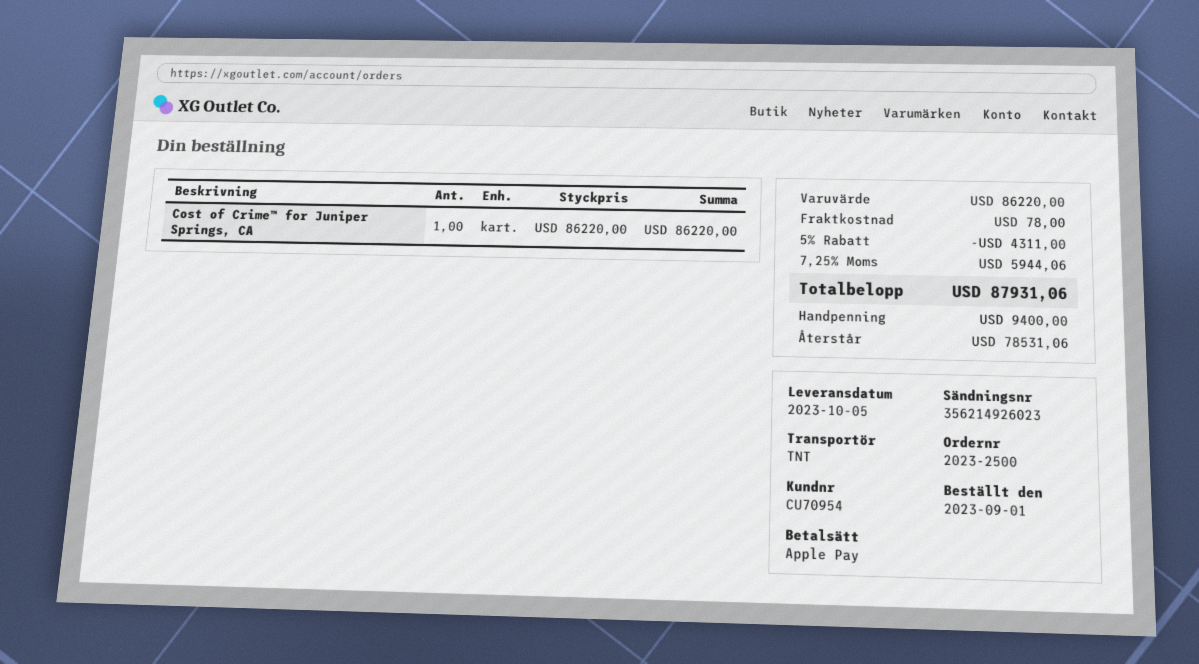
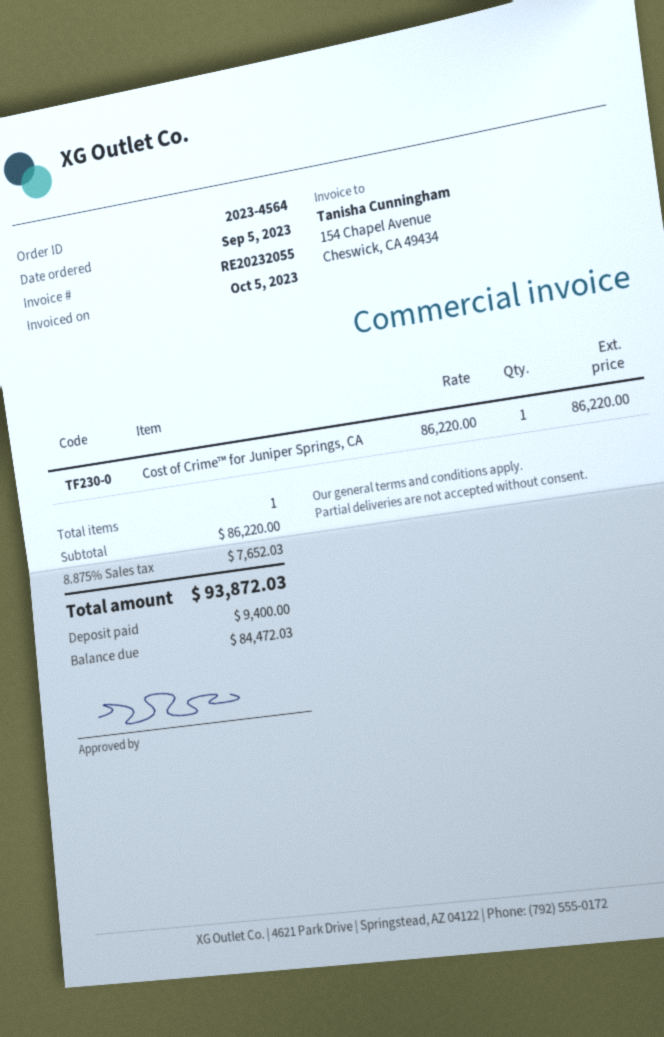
order number: 2023-2500 -> 2023-4564
order date: 2023-09-01 -> 2023-09-05
discount: 5% = 4311.00 -> none
shipping: 78.00 -> none
tax: 7.25% = 5944.06 -> 8.875% = 7652.03
total: 87931.06 -> 93872.03
balance: 78531.06 -> 84472.03

